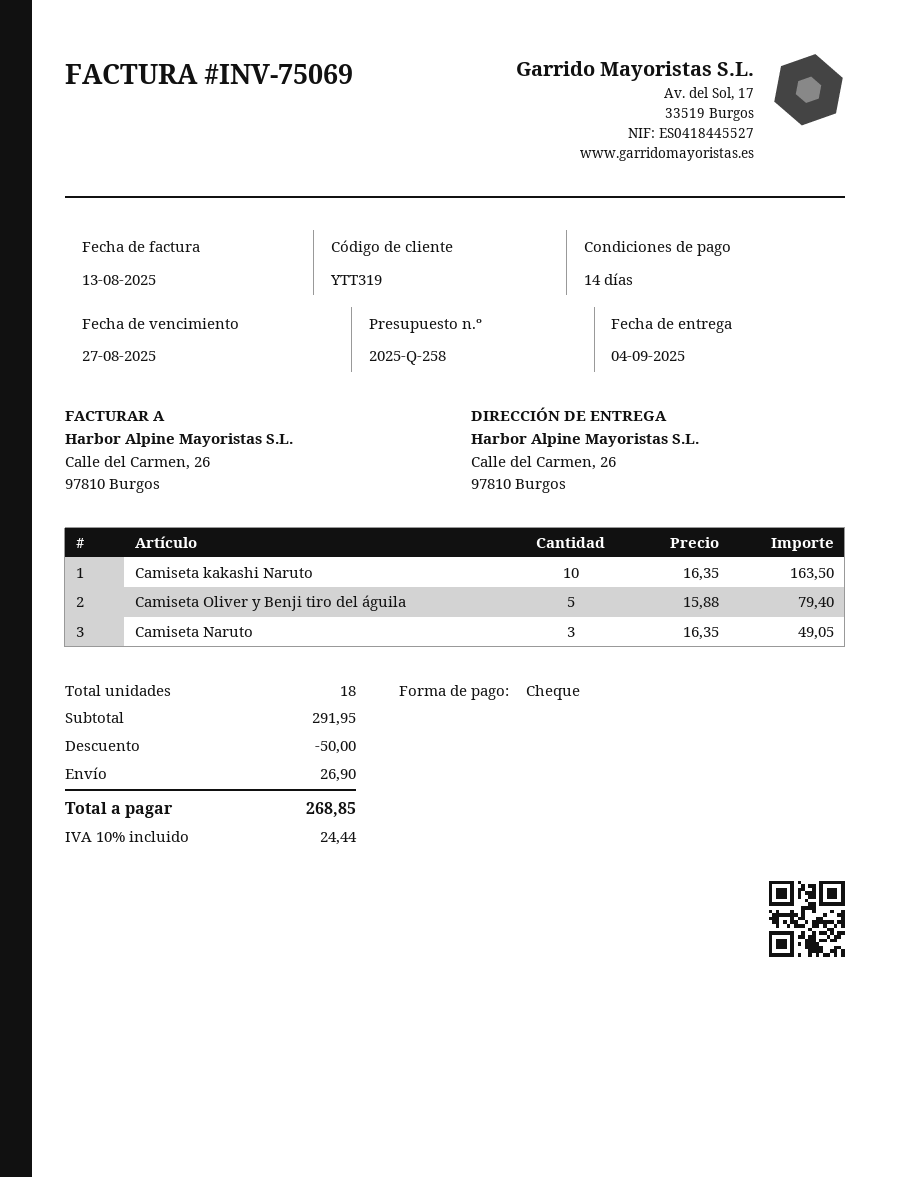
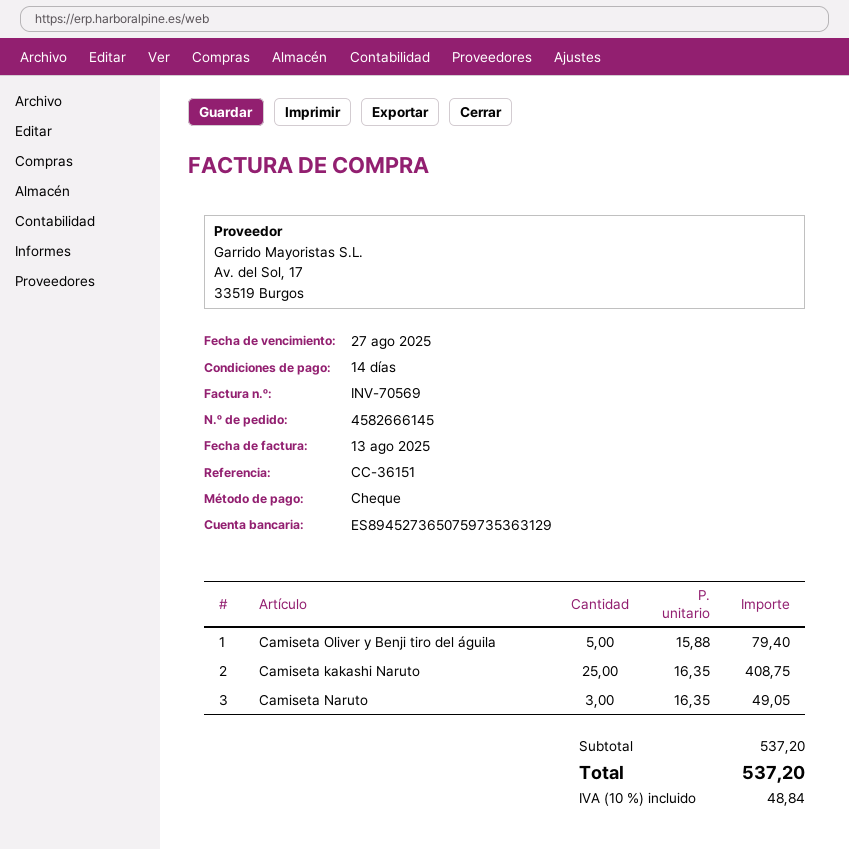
invoice number: INV-75069 -> INV-70569
Camiseta kakashi Naruto: 10 x 16.35 = 163.50 -> 25 x 16.35 = 408.75
subtotal: 291.95 -> 537.20
discount: 50.00 -> none
shipping: 26.90 -> none
tax: 10% = 24.44 -> 10% = 48.84
total: 268.85 -> 537.20

